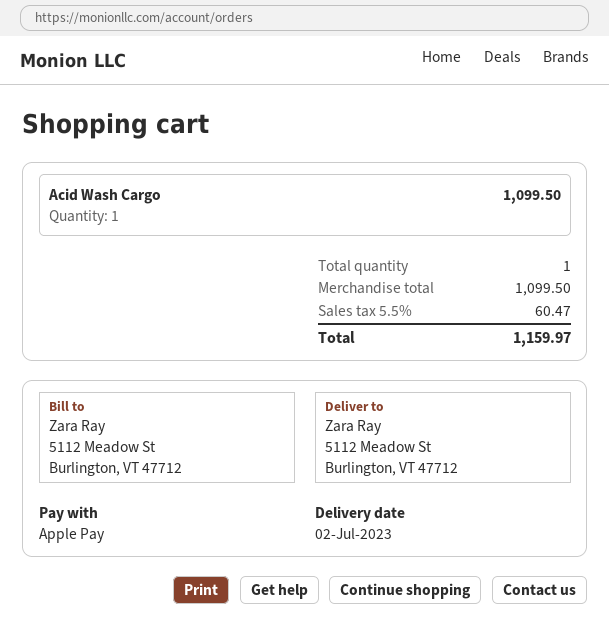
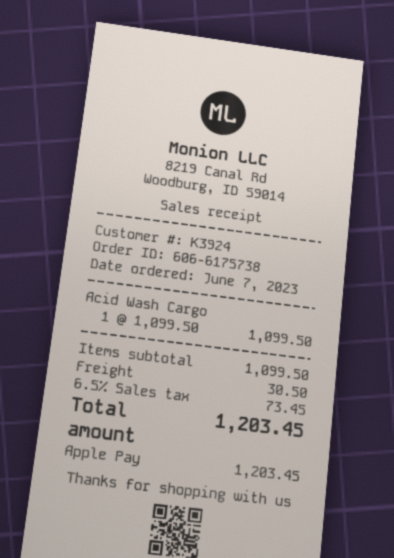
shipping: none -> 30.50
tax: 5.5% = 60.47 -> 6.5% = 73.45
total: 1159.97 -> 1203.45

